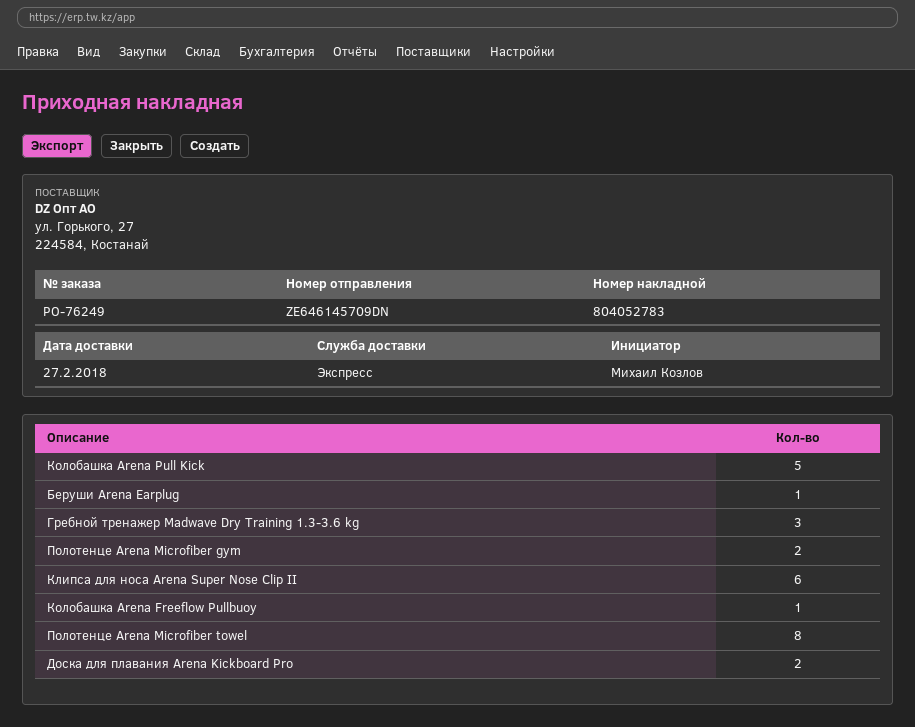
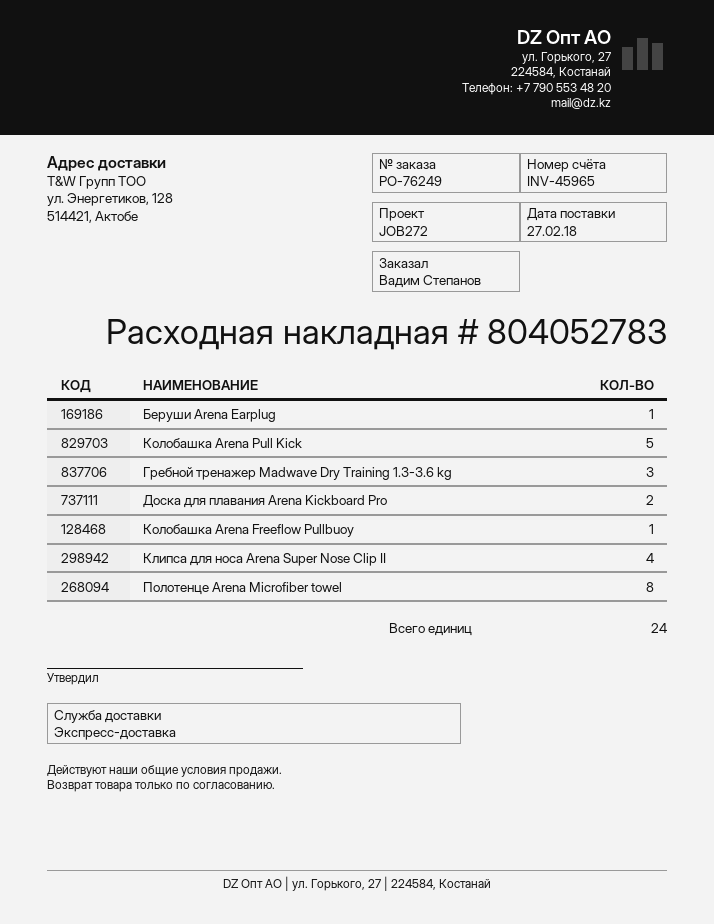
ordered by: Михаил Козлов -> Вадим Степанов
Полотенце Arena Microfiber gym: 2 -> none
Клипса для носа Arena Super Nose Clip II: 6 -> 4

